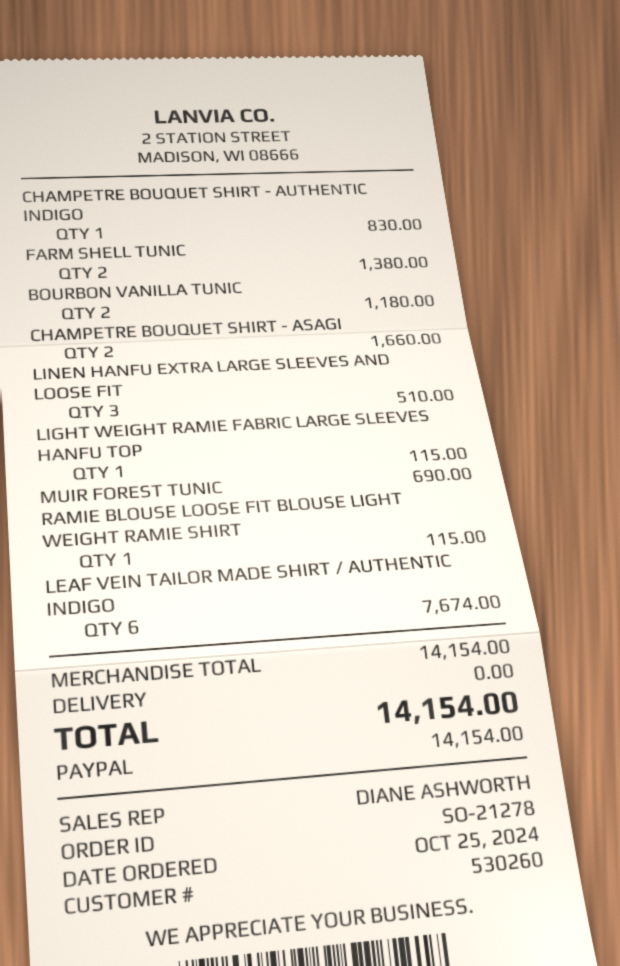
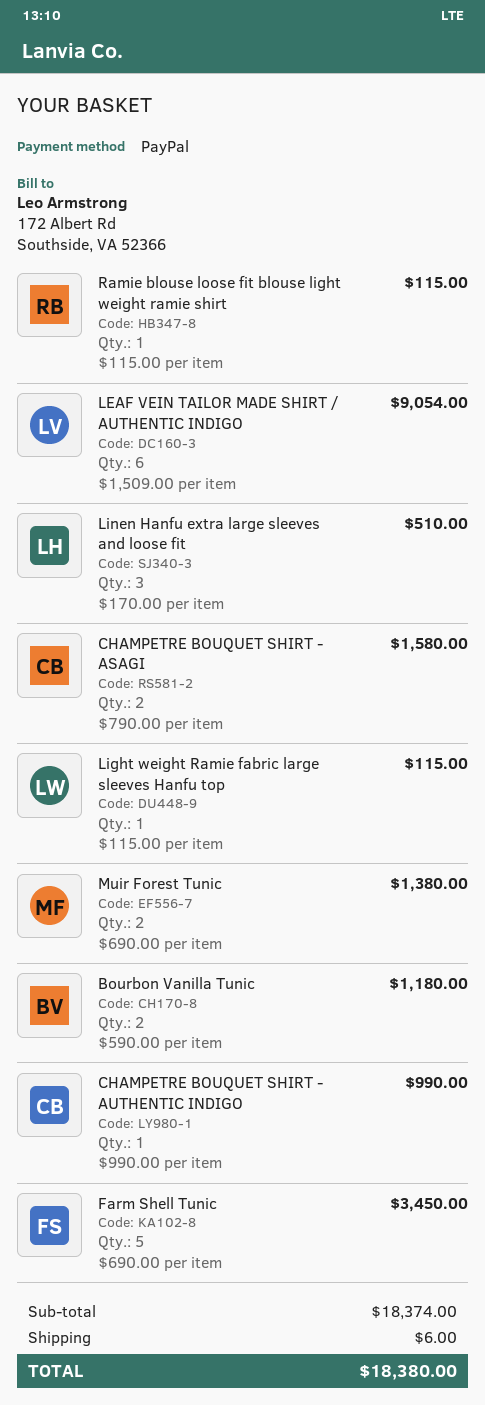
CHAMPETRE BOUQUET SHIRT - AUTHENTIC INDIGO: 1 for 830.00 -> 1 for 990.00
FARM SHELL TUNIC: 2 for 1380.00 -> 5 for 3450.00
CHAMPETRE BOUQUET SHIRT - ASAGI: 2 for 1660.00 -> 2 for 1580.00
MUIR FOREST TUNIC: 1 for 690.00 -> 2 for 1380.00
LEAF VEIN TAILOR MADE SHIRT / AUTHENTIC INDIGO: 6 for 7674.00 -> 6 for 9054.00
subtotal: 14154.00 -> 18374.00
shipping: 0.00 -> 6.00
total: 14154.00 -> 18380.00

